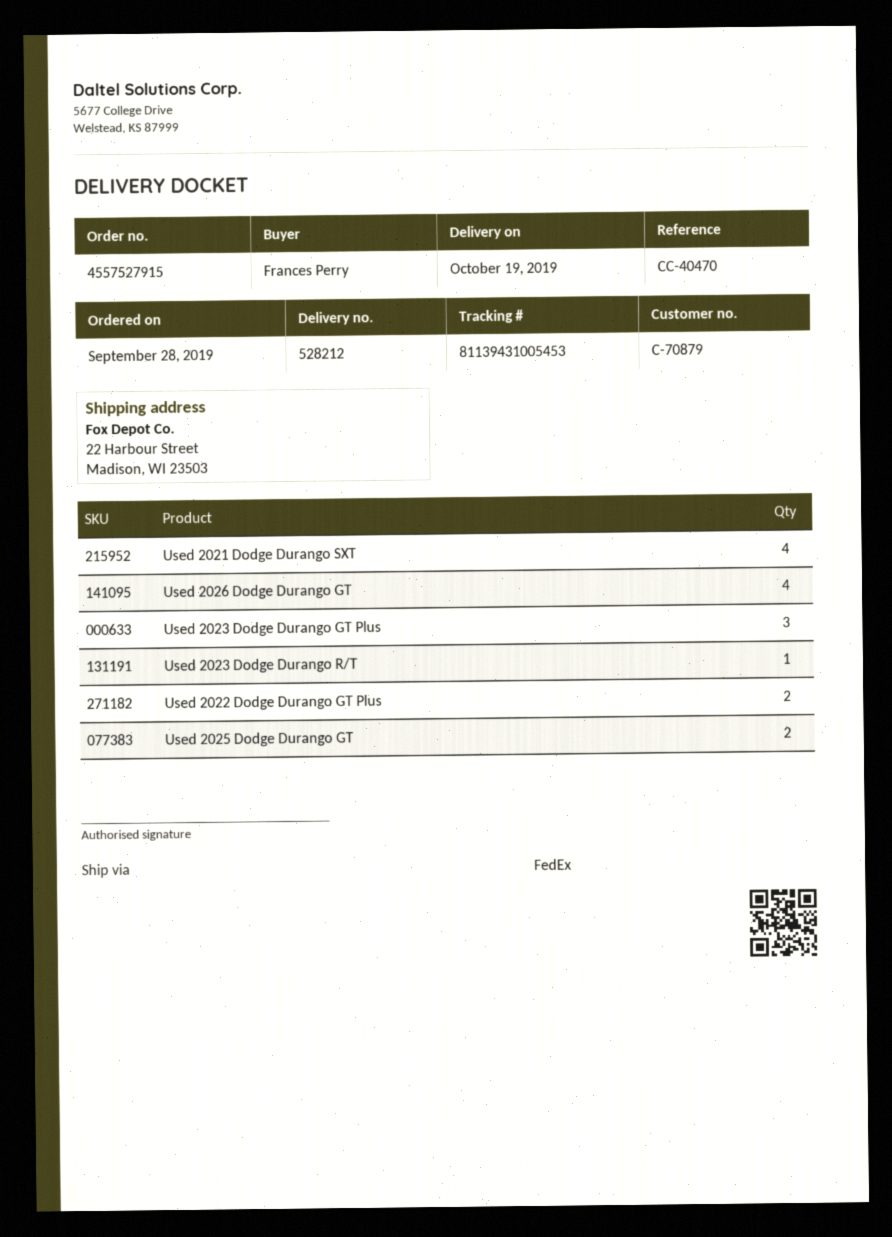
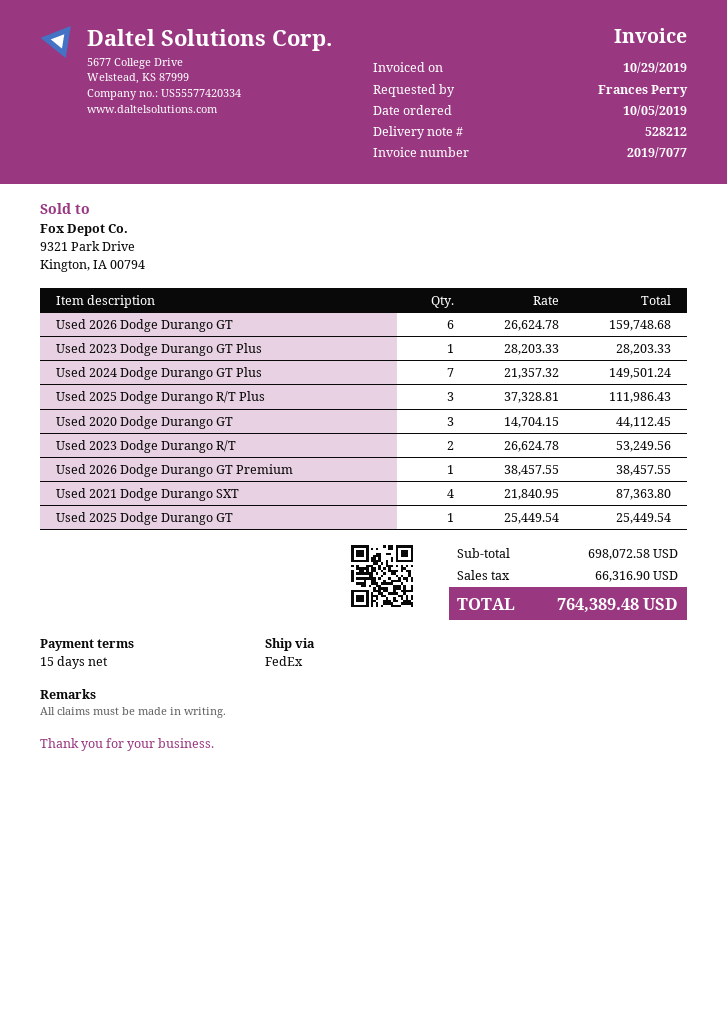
order date: 2019-09-28 -> 2019-10-05
Used 2026 Dodge Durango GT: 4 -> 6
Used 2023 Dodge Durango GT Plus: 3 -> 1
Used 2023 Dodge Durango R/T: 1 -> 2
Used 2022 Dodge Durango GT Plus: 2 -> none
Used 2025 Dodge Durango GT: 2 -> 1
Used 2024 Dodge Durango GT Plus: none -> 7
Used 2025 Dodge Durango R/T Plus: none -> 3
Used 2020 Dodge Durango GT: none -> 3
Used 2026 Dodge Durango GT Premium: none -> 1

